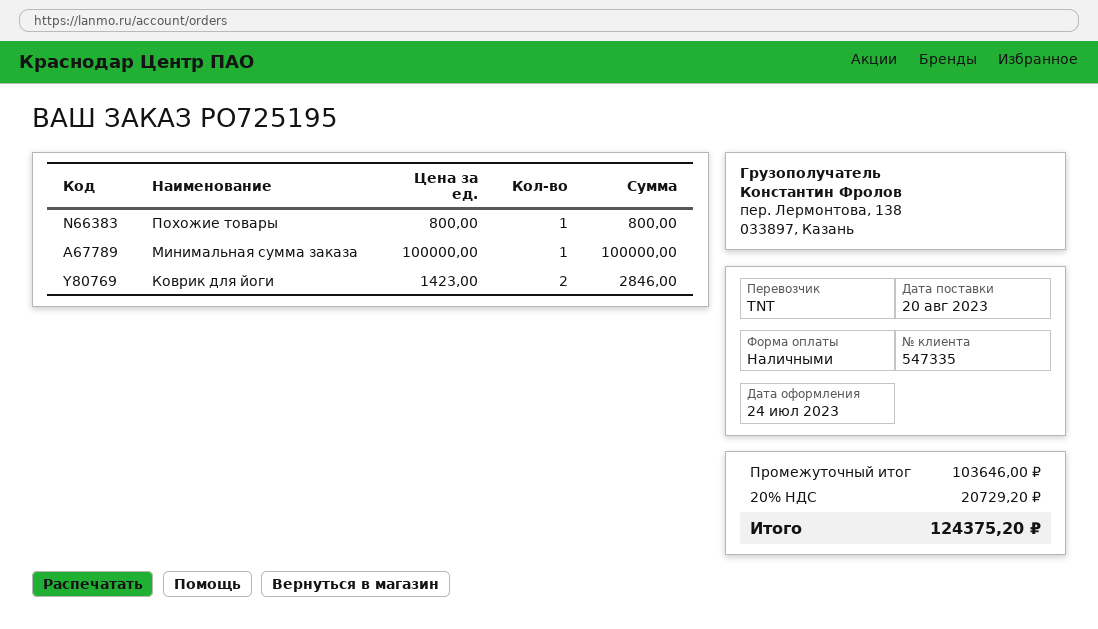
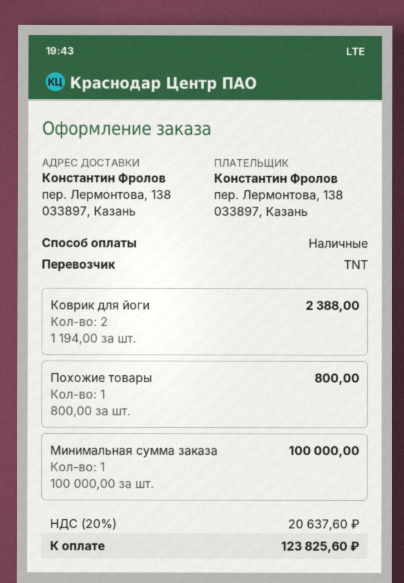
Коврик для йоги: 2 x 1423.00 = 2846.00 -> 2 x 1194.00 = 2388.00
tax: 20% = 20729.20 -> 20% = 20637.60
total: 124375.20 -> 123825.60

